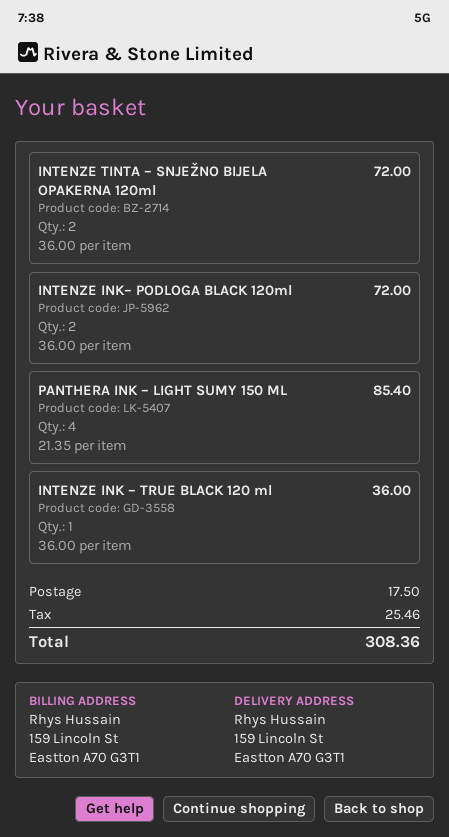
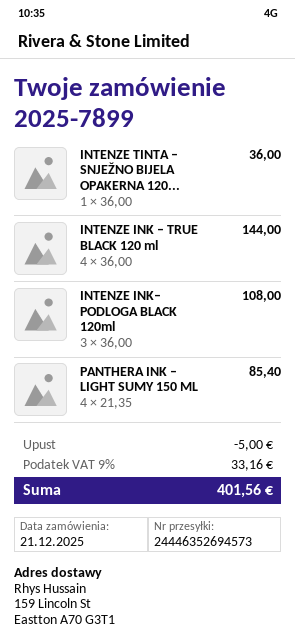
INTENZE TINTA – SNJEŽNO BIJELA OPAKERNA 120ml: 2 x 36.00 = 72.00 -> 1 x 36.00 = 36.00
INTENZE INK– PODLOGA BLACK 120ml: 2 x 36.00 = 72.00 -> 3 x 36.00 = 108.00
INTENZE INK – TRUE BLACK 120 ml: 1 x 36.00 = 36.00 -> 4 x 36.00 = 144.00
discount: none -> 5.00
shipping: 17.50 -> none
tax: 25.46 -> 33.16
total: 308.36 -> 401.56

